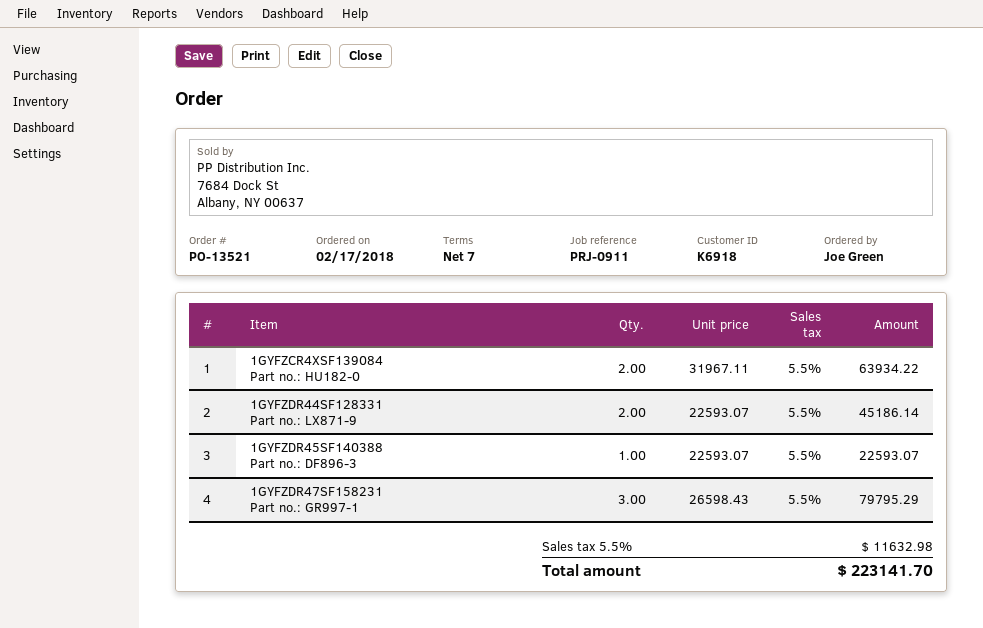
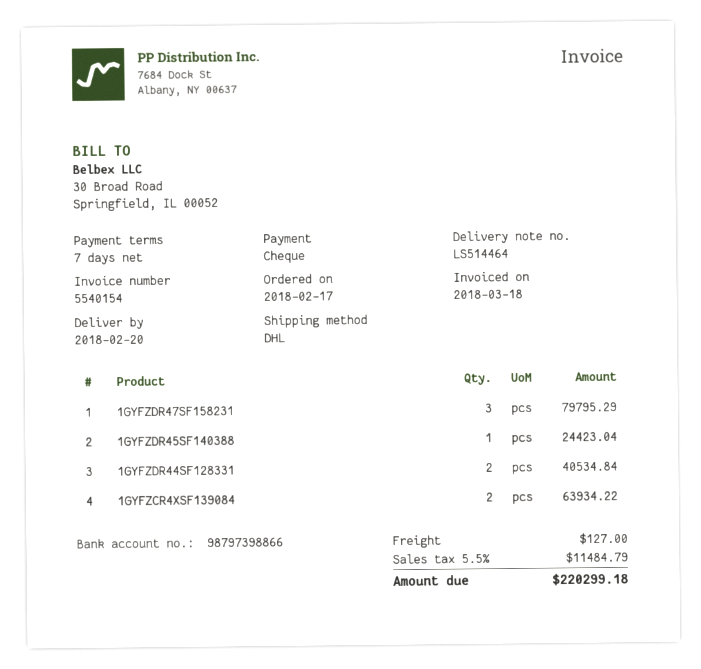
1GYFZDR44SF128331: 2 for 45186.14 -> 2 for 40534.84
1GYFZDR45SF140388: 1 for 22593.07 -> 1 for 24423.04
shipping: none -> 127.00
tax: 5.5% = 11632.98 -> 5.5% = 11484.79
total: 223141.70 -> 220299.18

